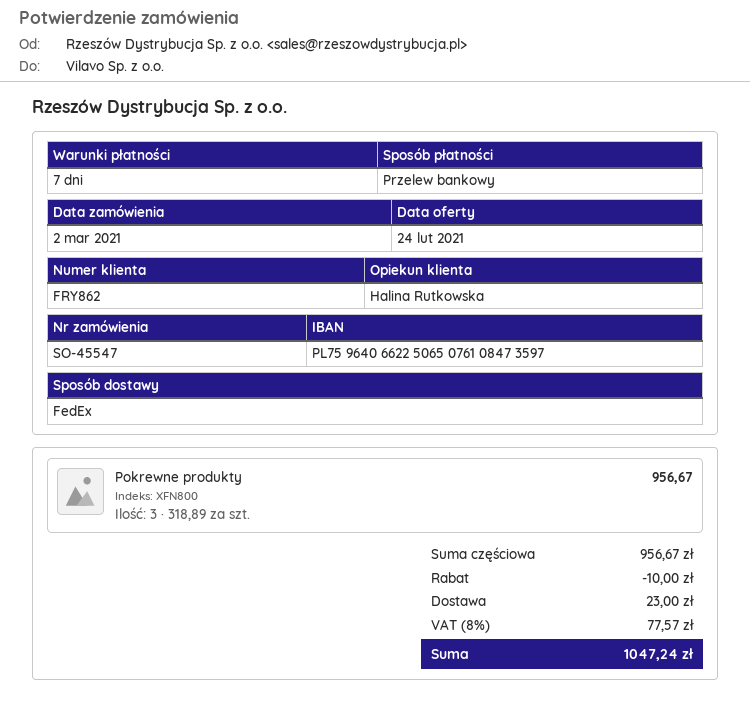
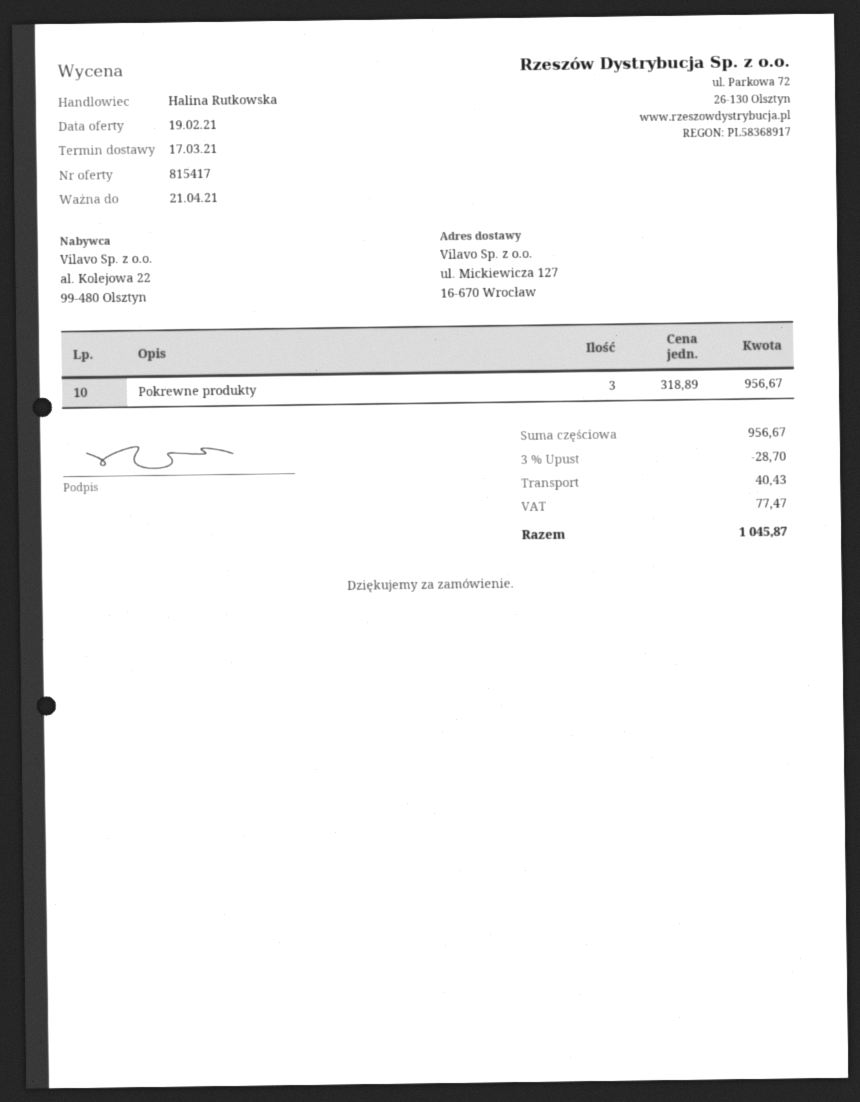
quote date: 2021-02-24 -> 2021-02-19
discount: 10.00 -> 28.70
shipping: 23.00 -> 40.43
tax: 77.57 -> 77.47
total: 1047.24 -> 1045.87

